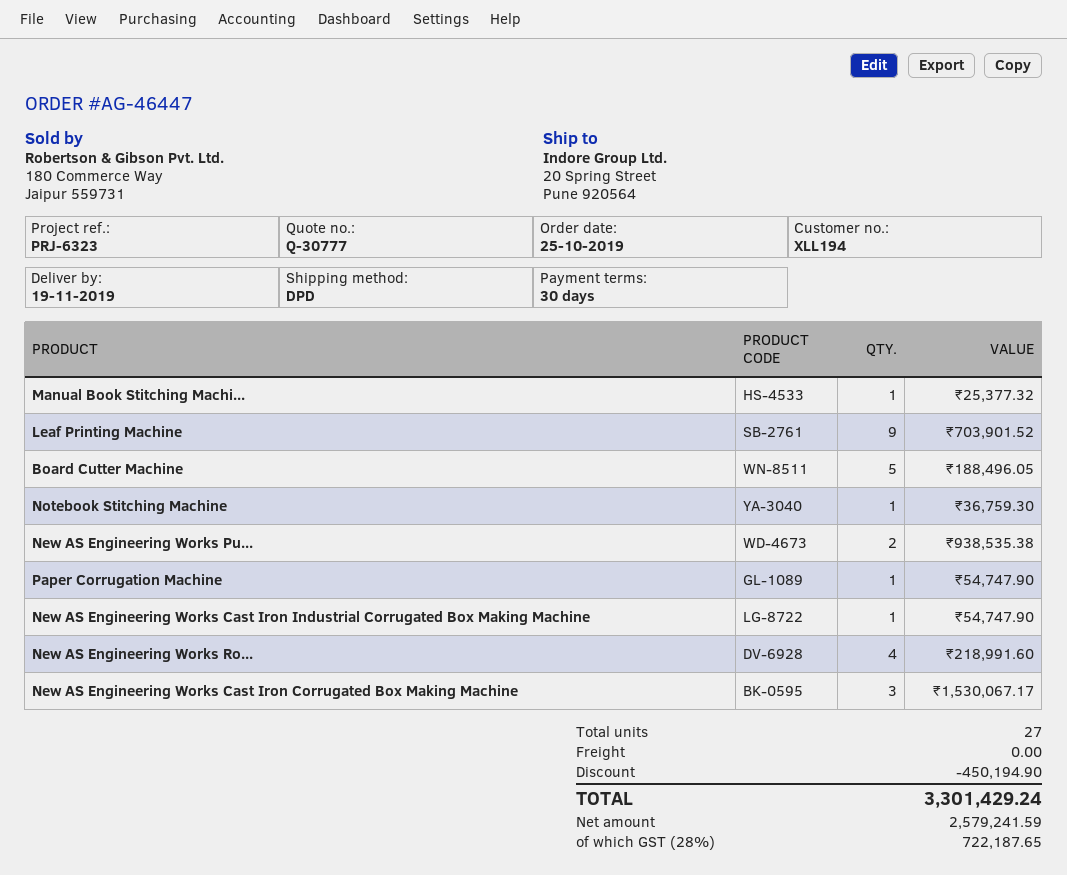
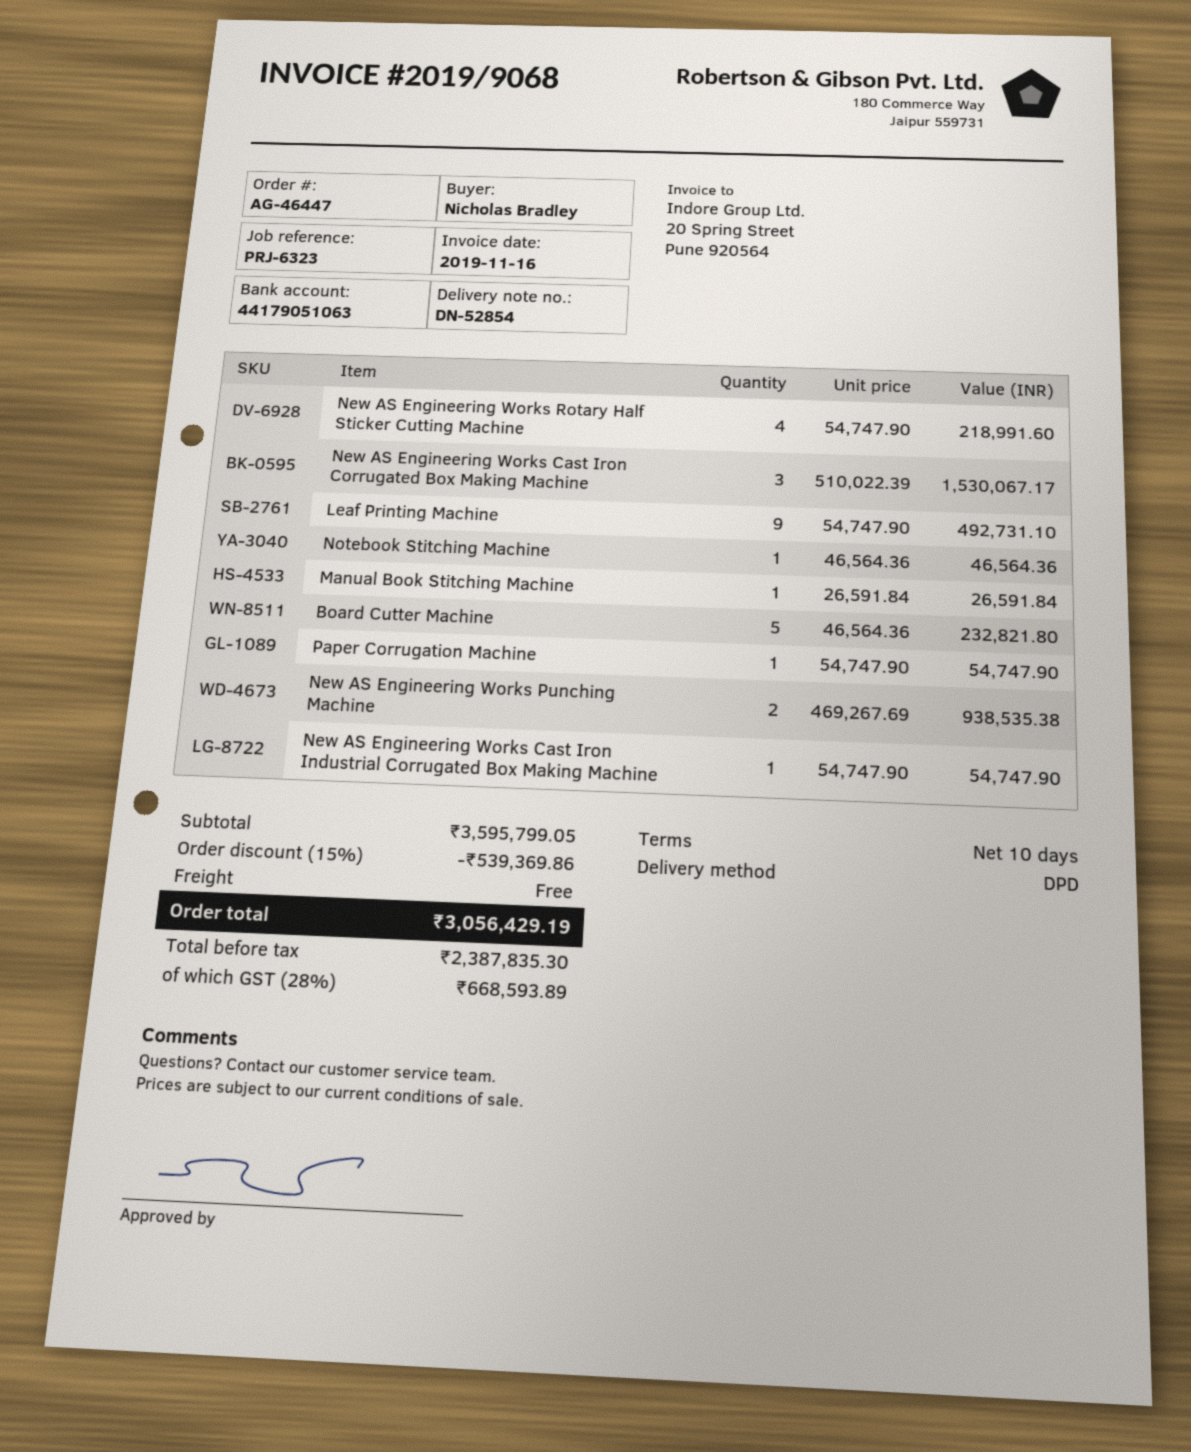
payment terms: 30 days -> 10 days
Manual Book Stitching Machi...: 1 for 25377.32 -> 1 for 26591.84
Leaf Printing Machine: 9 for 703901.52 -> 9 for 492731.10
Board Cutter Machine: 5 for 188496.05 -> 5 for 232821.80
Notebook Stitching Machine: 1 for 36759.30 -> 1 for 46564.36
discount: 450194.90 -> 539369.86
net: 2579241.59 -> 2387835.30
tax: 28% = 722187.65 -> 28% = 668593.89
total: 3301429.24 -> 3056429.19

